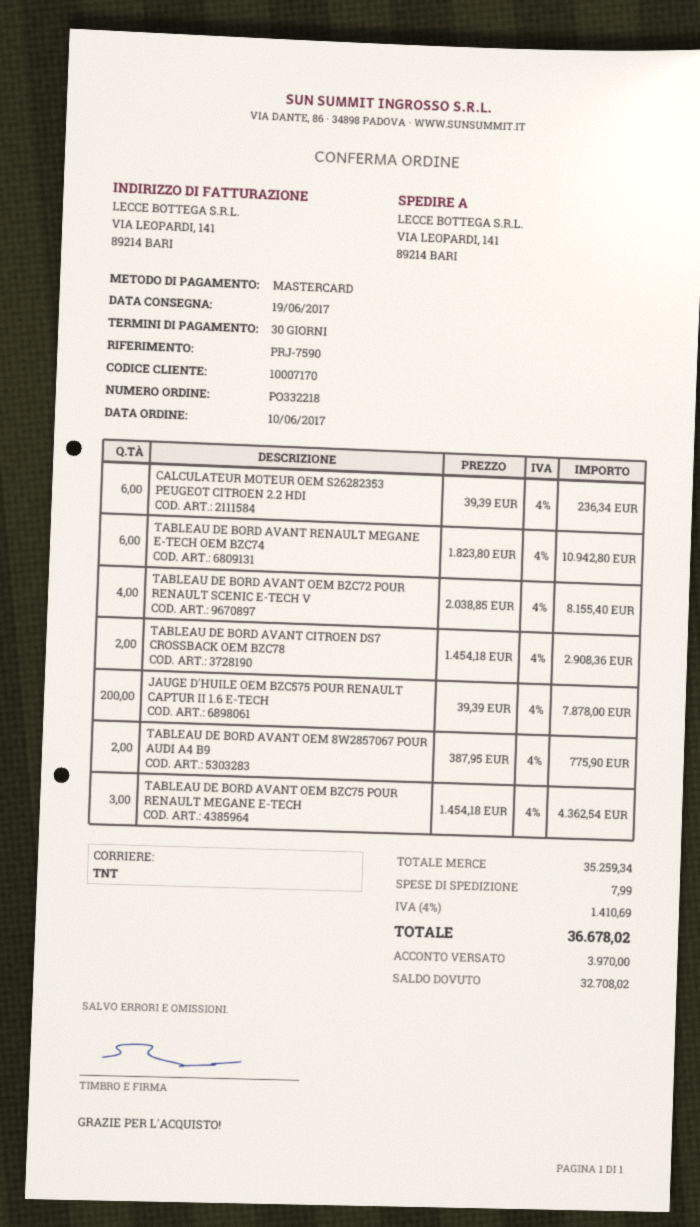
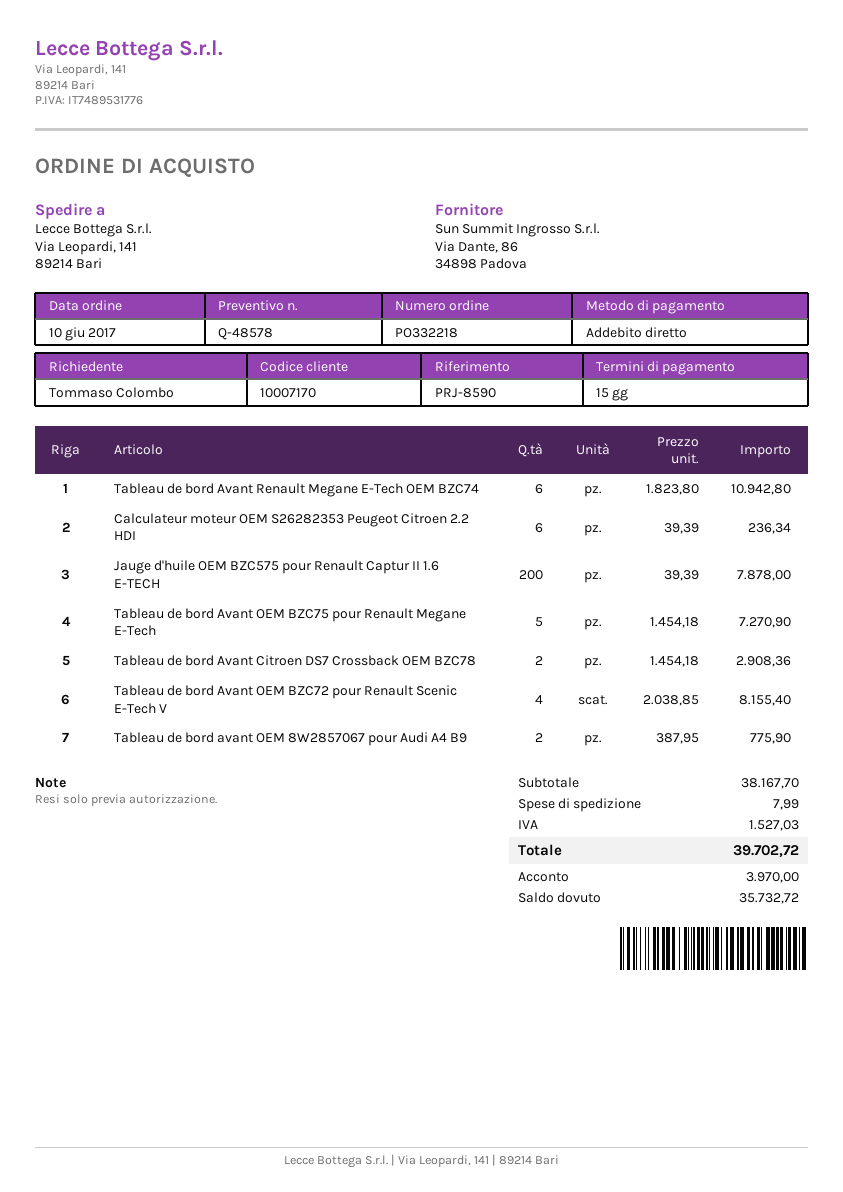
payment terms: 30 days -> 15 days
reference: PRJ-7590 -> PRJ-8590
payment method: Mastercard -> direct debit
TABLEAU DE BORD AVANT OEM BZC75 POUR RENAULT MEGANE E-TECH: 3 x 1454.18 = 4362.54 -> 5 x 1454.18 = 7270.90
subtotal: 35259.34 -> 38167.70
tax: 1410.69 -> 1527.03
total: 36678.02 -> 39702.72
balance: 32708.02 -> 35732.72

